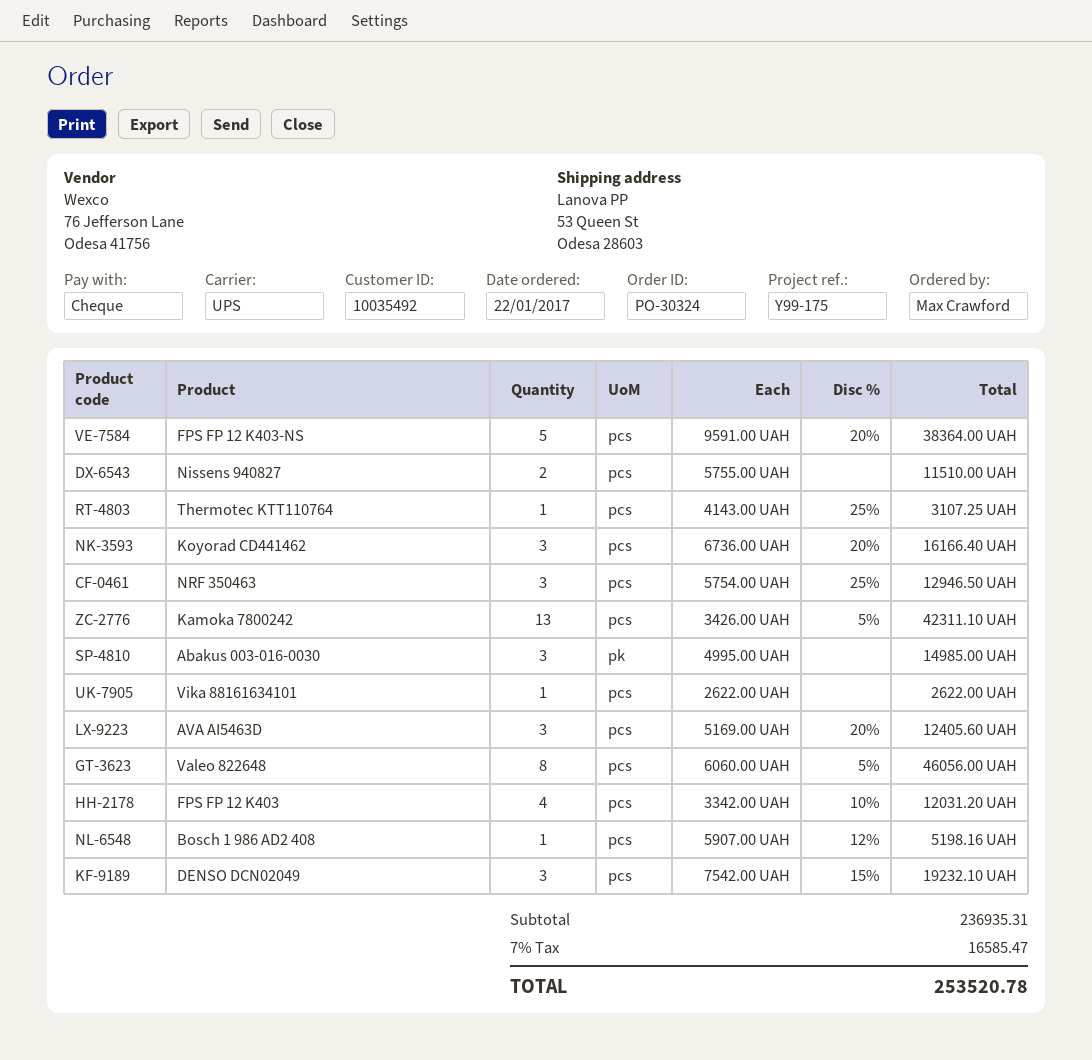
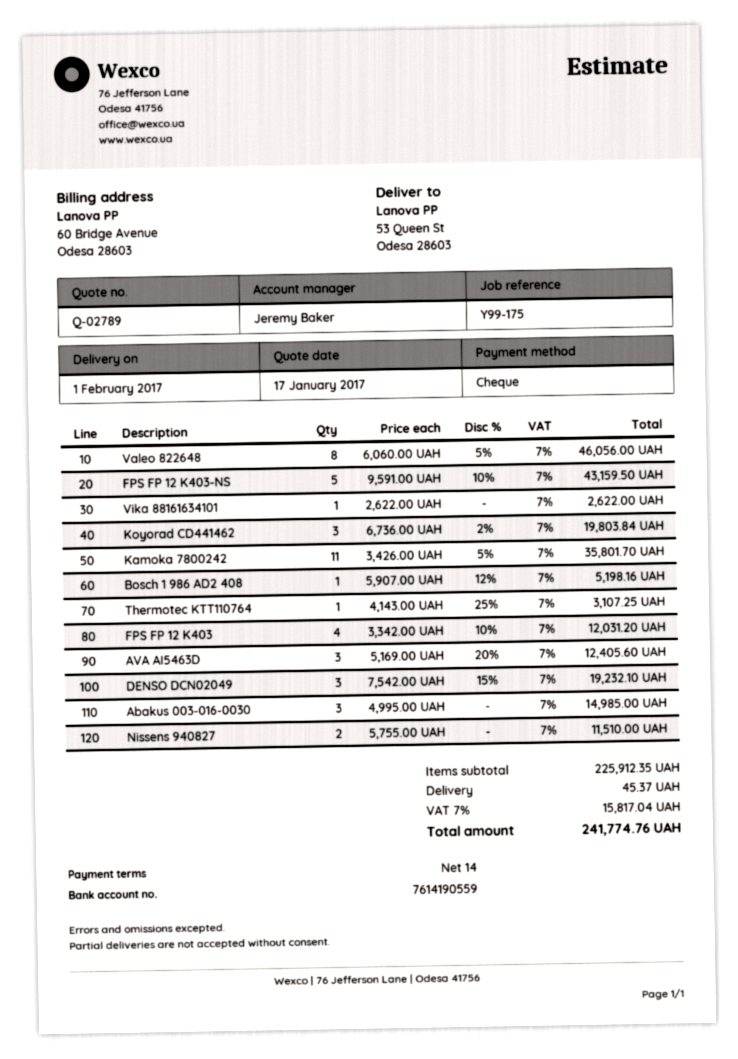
FPS FP 12 K403-NS: 5 x 9591.00 - 20% = 38364.00 -> 5 x 9591.00 - 10% = 43159.50
Koyorad CD441462: 3 x 6736.00 - 20% = 16166.40 -> 3 x 6736.00 - 2% = 19803.84
NRF 350463: 3 x 5754.00 - 25% = 12946.50 -> none
Kamoka 7800242: 13 x 3426.00 - 5% = 42311.10 -> 11 x 3426.00 - 5% = 35801.70
subtotal: 236935.31 -> 225912.35
shipping: none -> 45.37
tax: 7% = 16585.47 -> 7% = 15817.04
total: 253520.78 -> 241774.76

